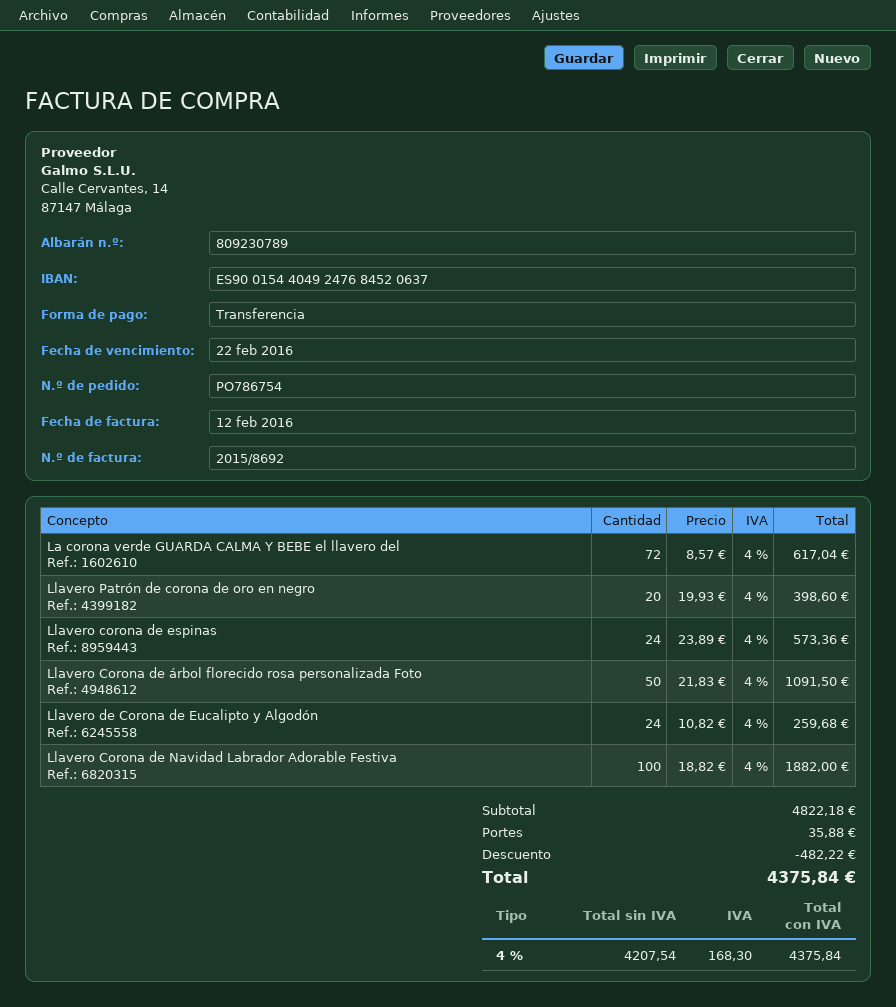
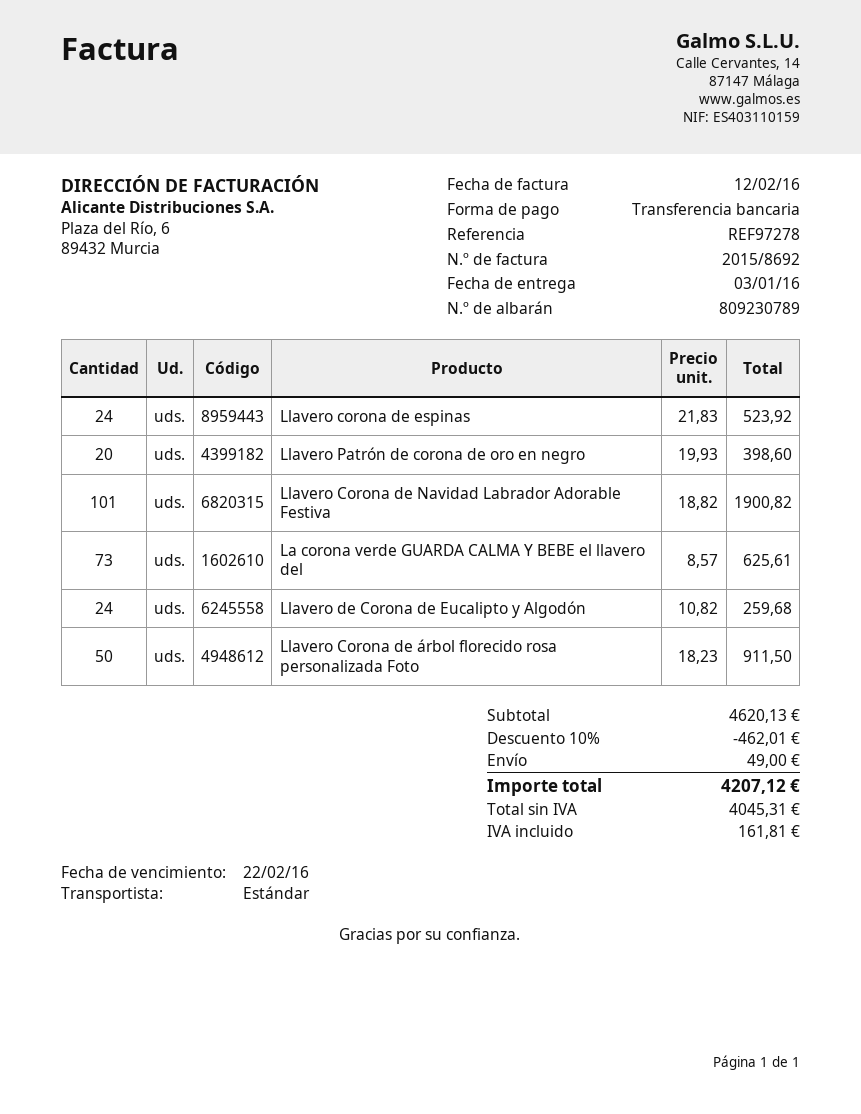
La corona verde GUARDA CALMA Y BEBE el llavero del: 72 x 8.57 = 617.04 -> 73 x 8.57 = 625.61
Llavero corona de espinas: 24 x 23.89 = 573.36 -> 24 x 21.83 = 523.92
Llavero Corona de árbol florecido rosa personalizada Foto: 50 x 21.83 = 1091.50 -> 50 x 18.23 = 911.50
Llavero Corona de Navidad Labrador Adorable Festiva: 100 x 18.82 = 1882.00 -> 101 x 18.82 = 1900.82
subtotal: 4822.18 -> 4620.13
discount: 482.22 -> 462.01
shipping: 35.88 -> 49.00
net: 4207.54 -> 4045.31
tax: 168.30 -> 161.81
total: 4375.84 -> 4207.12

